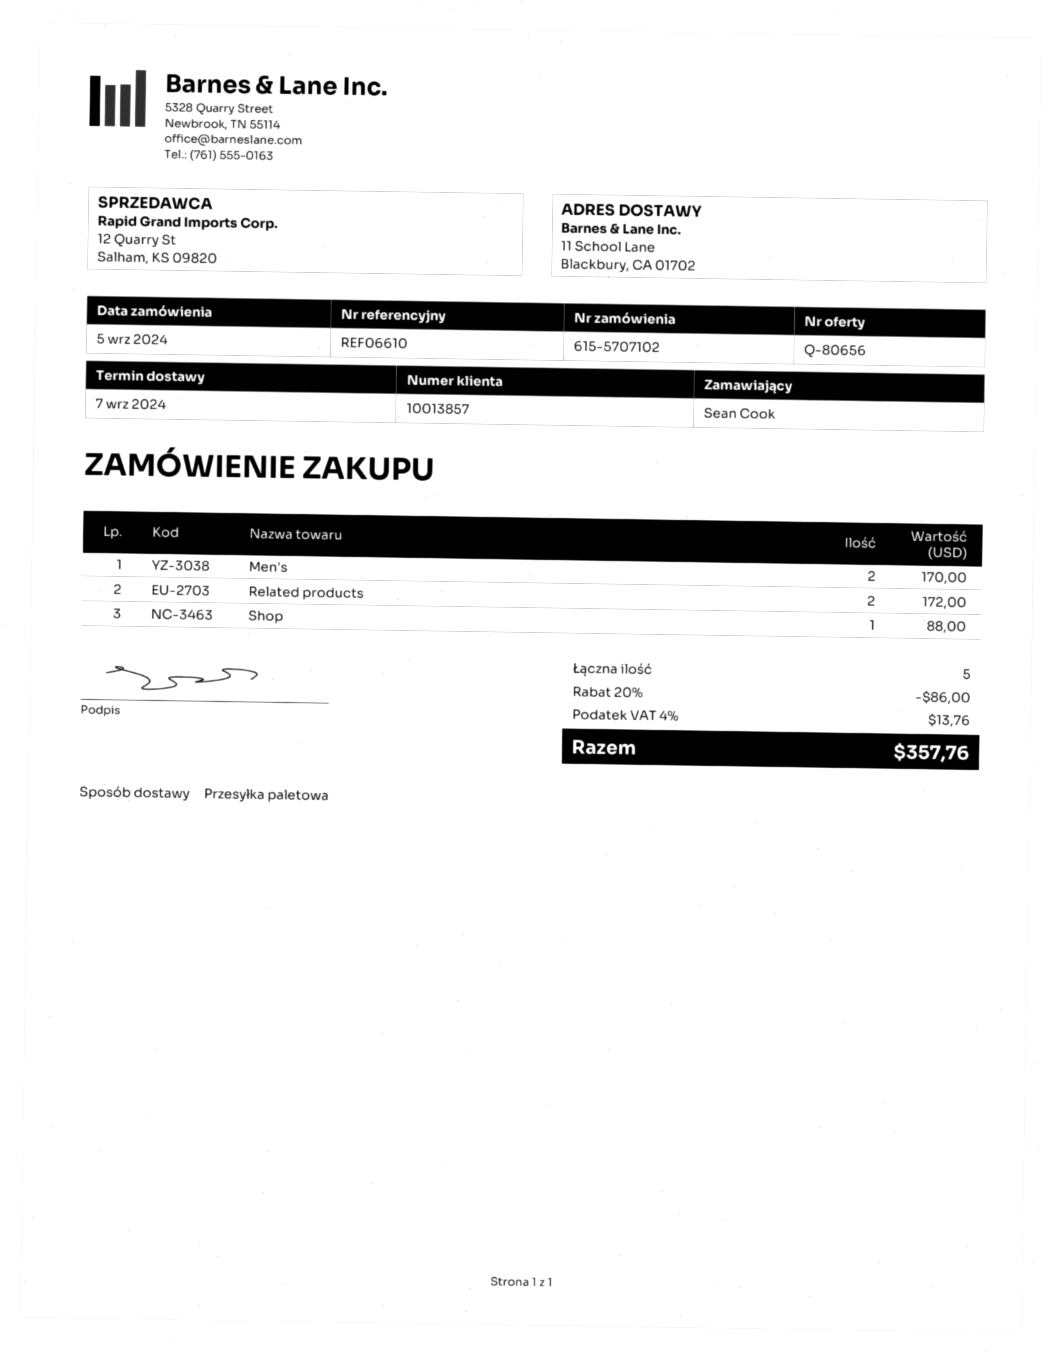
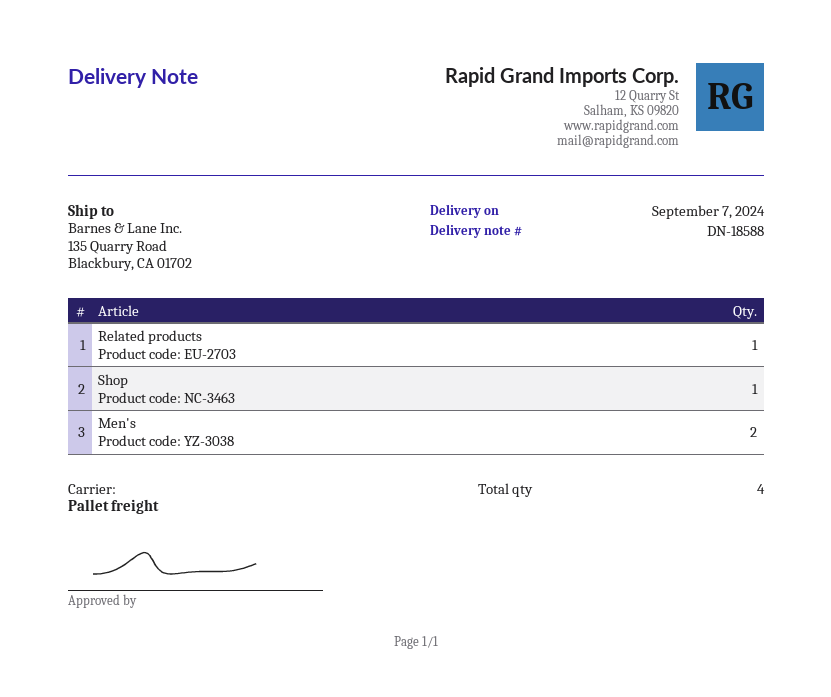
ship to: 11 School Lane, Blackbury, CA 01702 -> 135 Quarry Road, Blackbury, CA 01702
Related products: 2 -> 1
total quantity: 5 -> 4

